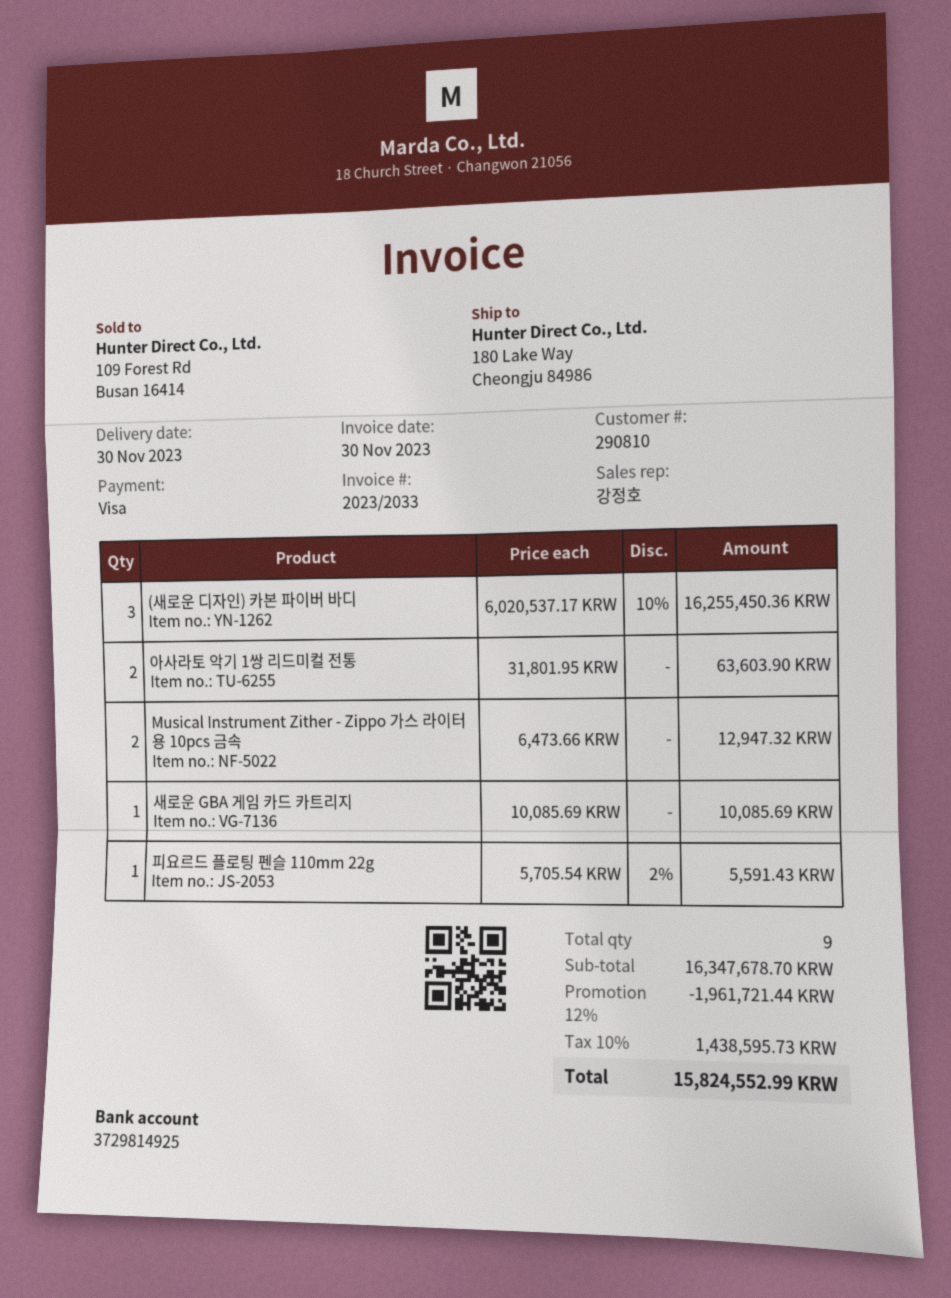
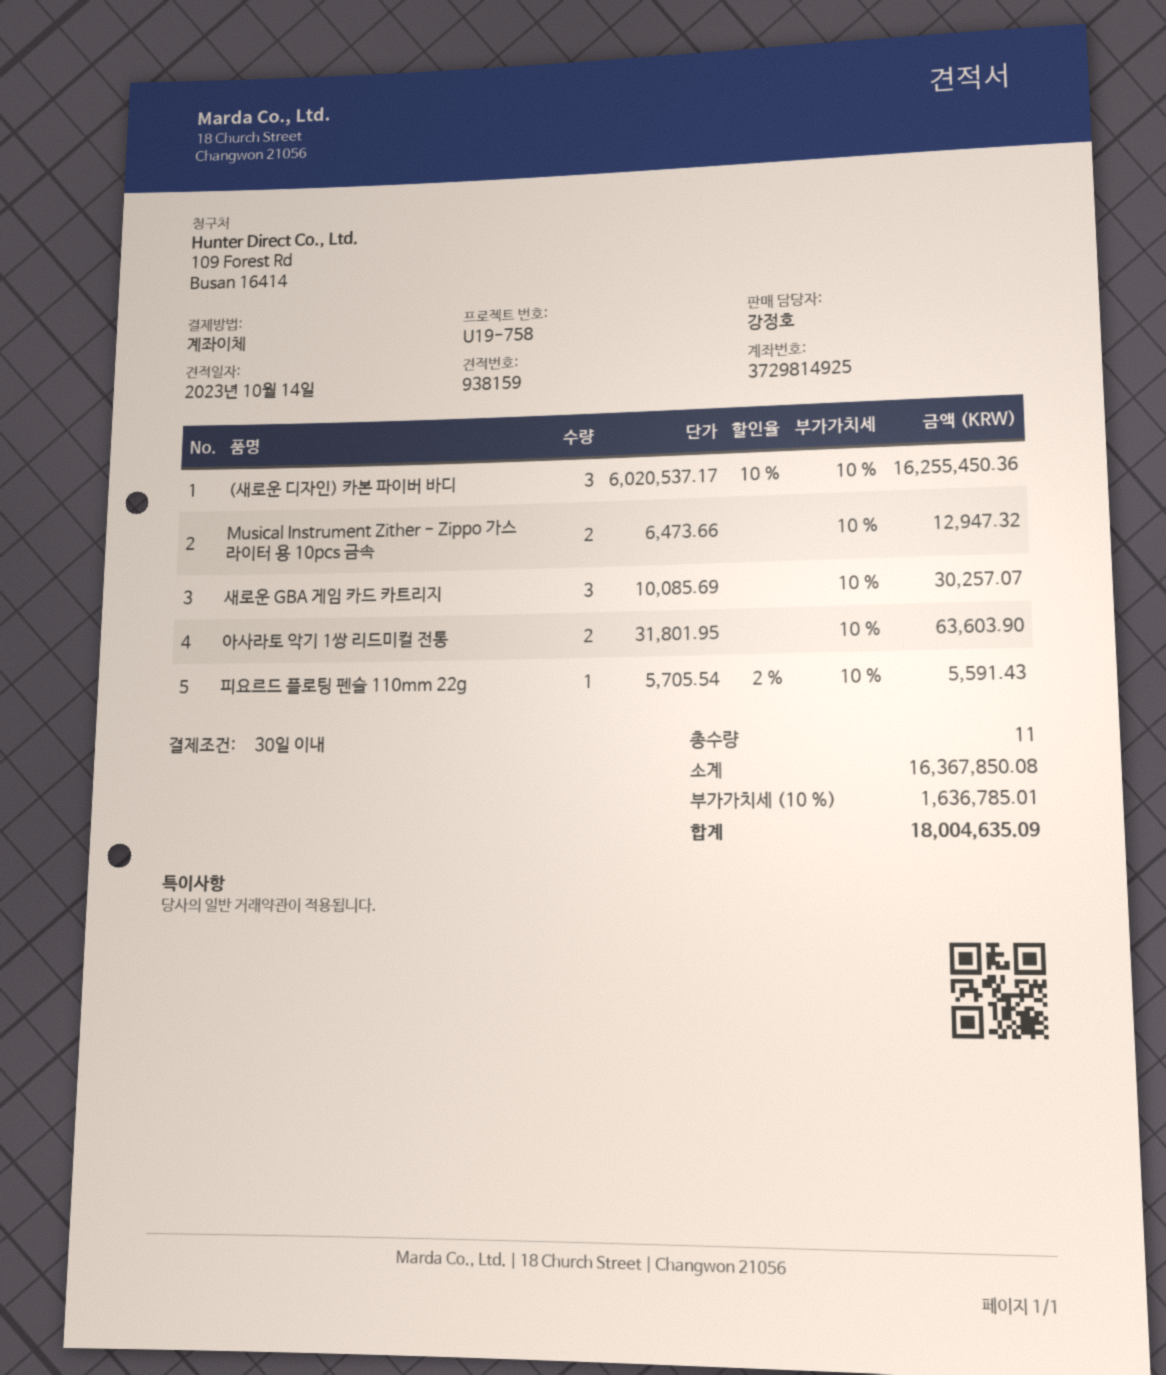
payment method: Visa -> bank transfer
새로운 GBA 게임 카드 카트리지: 1 x 10085.69 = 10085.69 -> 3 x 10085.69 = 30257.07
total quantity: 9 -> 11
subtotal: 16347678.70 -> 16367850.08
discount: 12% = 1961721.44 -> none
tax: 10% = 1438595.73 -> 10% = 1636785.01
total: 15824552.99 -> 18004635.09

